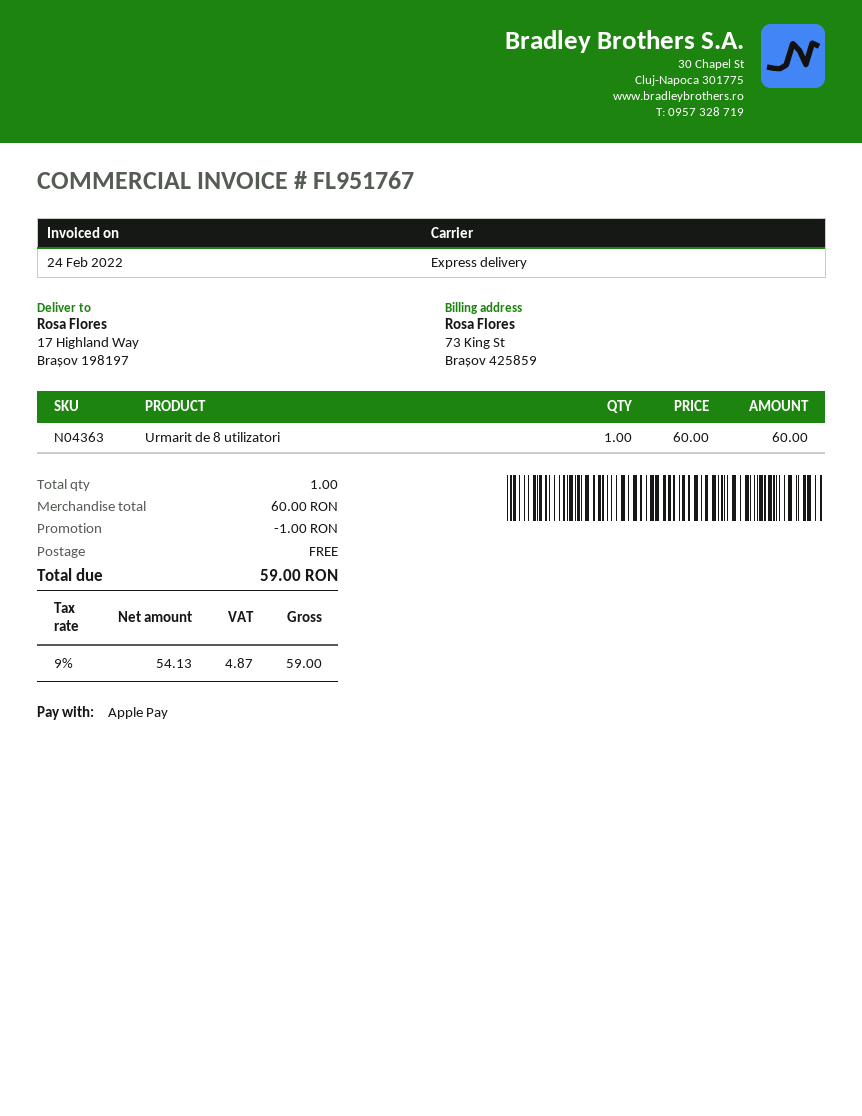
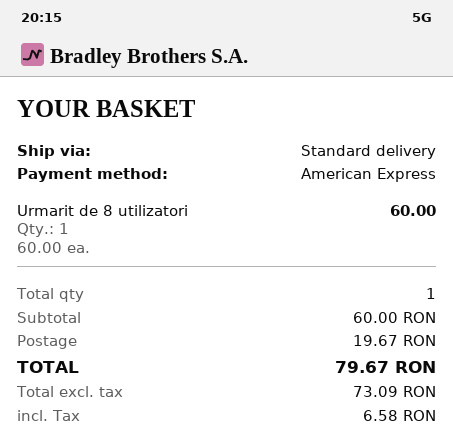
payment method: Apple Pay -> American Express
shipping method: express -> standard
discount: 1.00 -> none
shipping: 0.00 -> 19.67
net: 54.13 -> 73.09
tax: 4.87 -> 6.58
total: 59.00 -> 79.67

